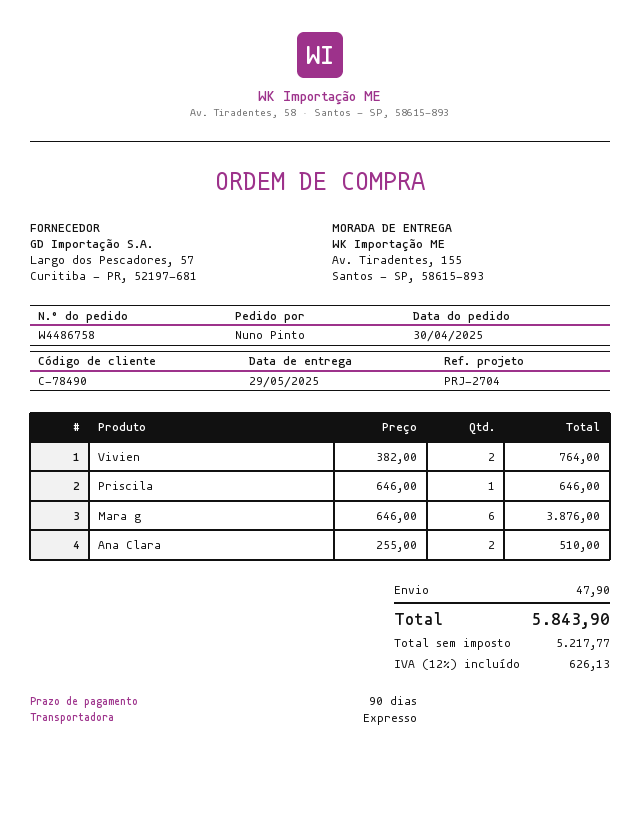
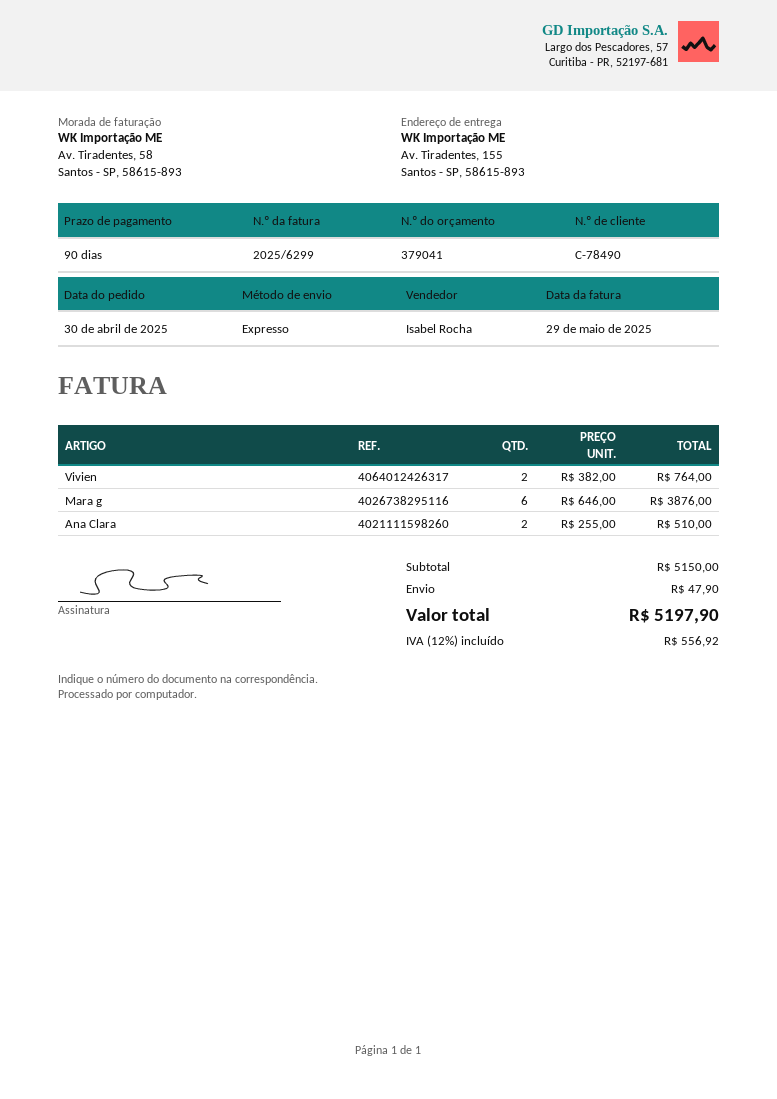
Priscila: 1 x 646.00 = 646.00 -> none
tax: 12% = 626.13 -> 12% = 556.92
total: 5843.90 -> 5197.90

